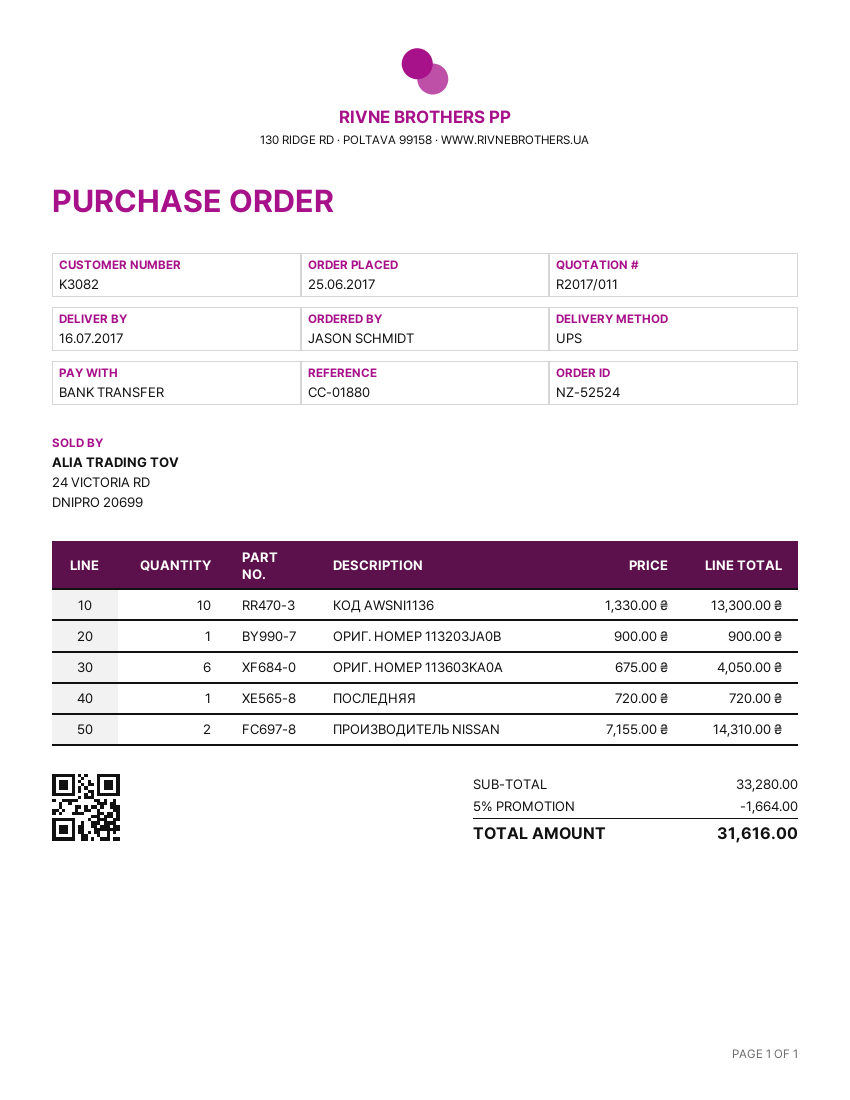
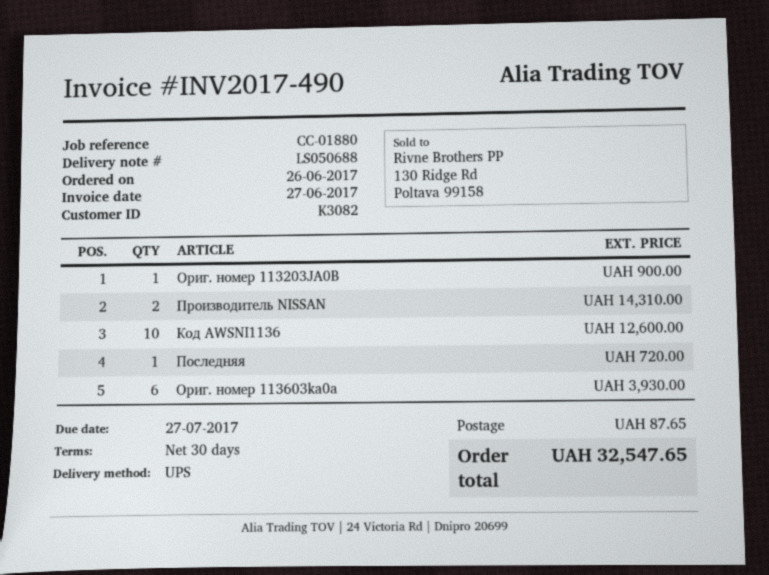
order date: 2017-06-25 -> 2017-06-26
КОД AWSNI1136: 10 for 13300.00 -> 10 for 12600.00
ОРИГ. НОМЕР 113603KA0A: 6 for 4050.00 -> 6 for 3930.00
discount: 5% = 1664.00 -> none
shipping: none -> 87.65
total: 31616.00 -> 32547.65

